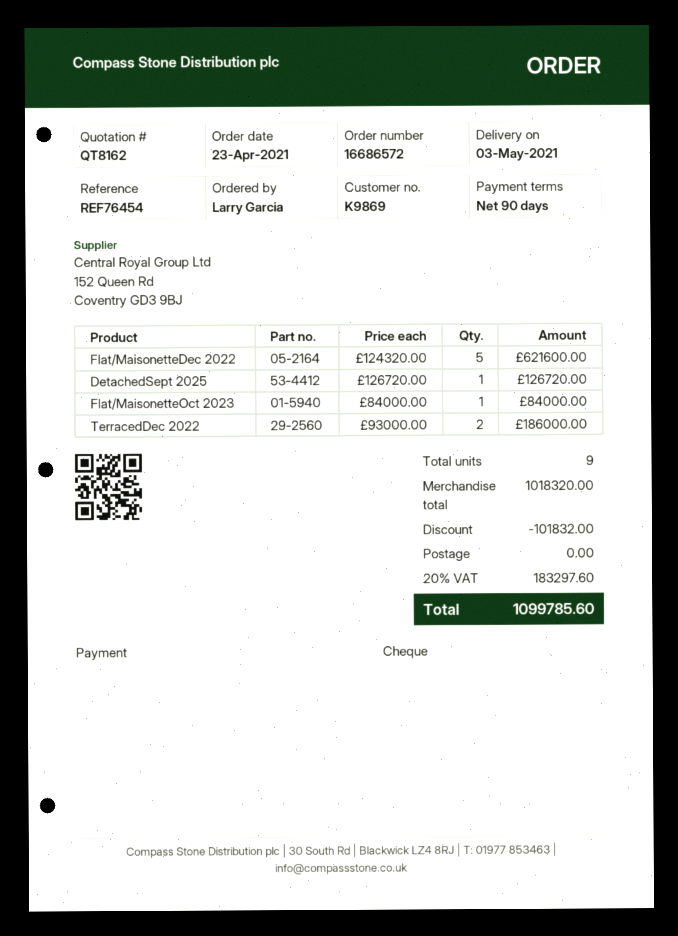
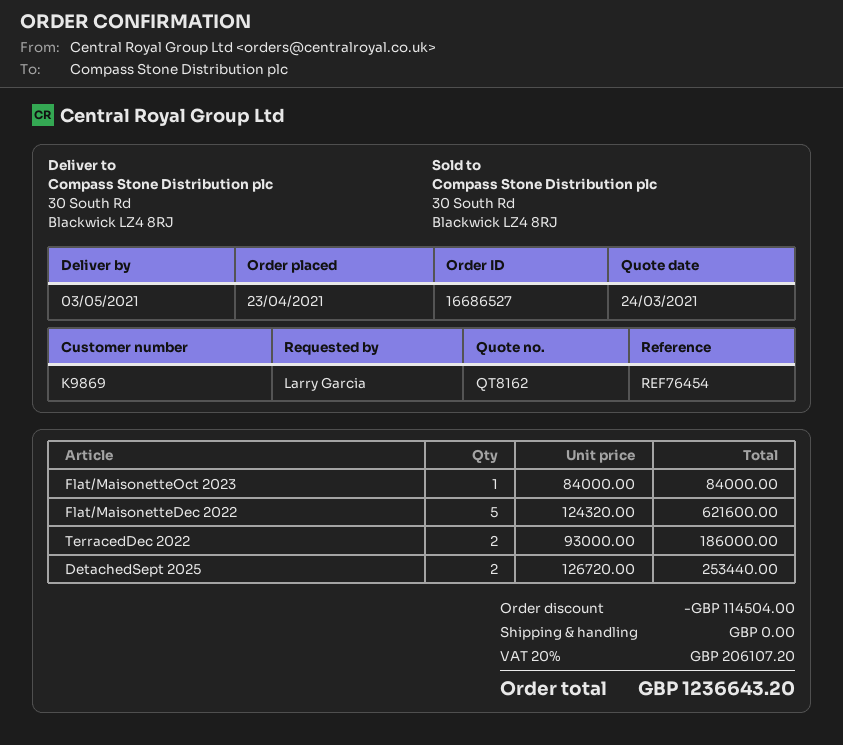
order number: 16686572 -> 16686527
DetachedSept 2025: 1 x 126720.00 = 126720.00 -> 2 x 126720.00 = 253440.00
discount: 101832.00 -> 114504.00
tax: 20% = 183297.60 -> 20% = 206107.20
total: 1099785.60 -> 1236643.20

